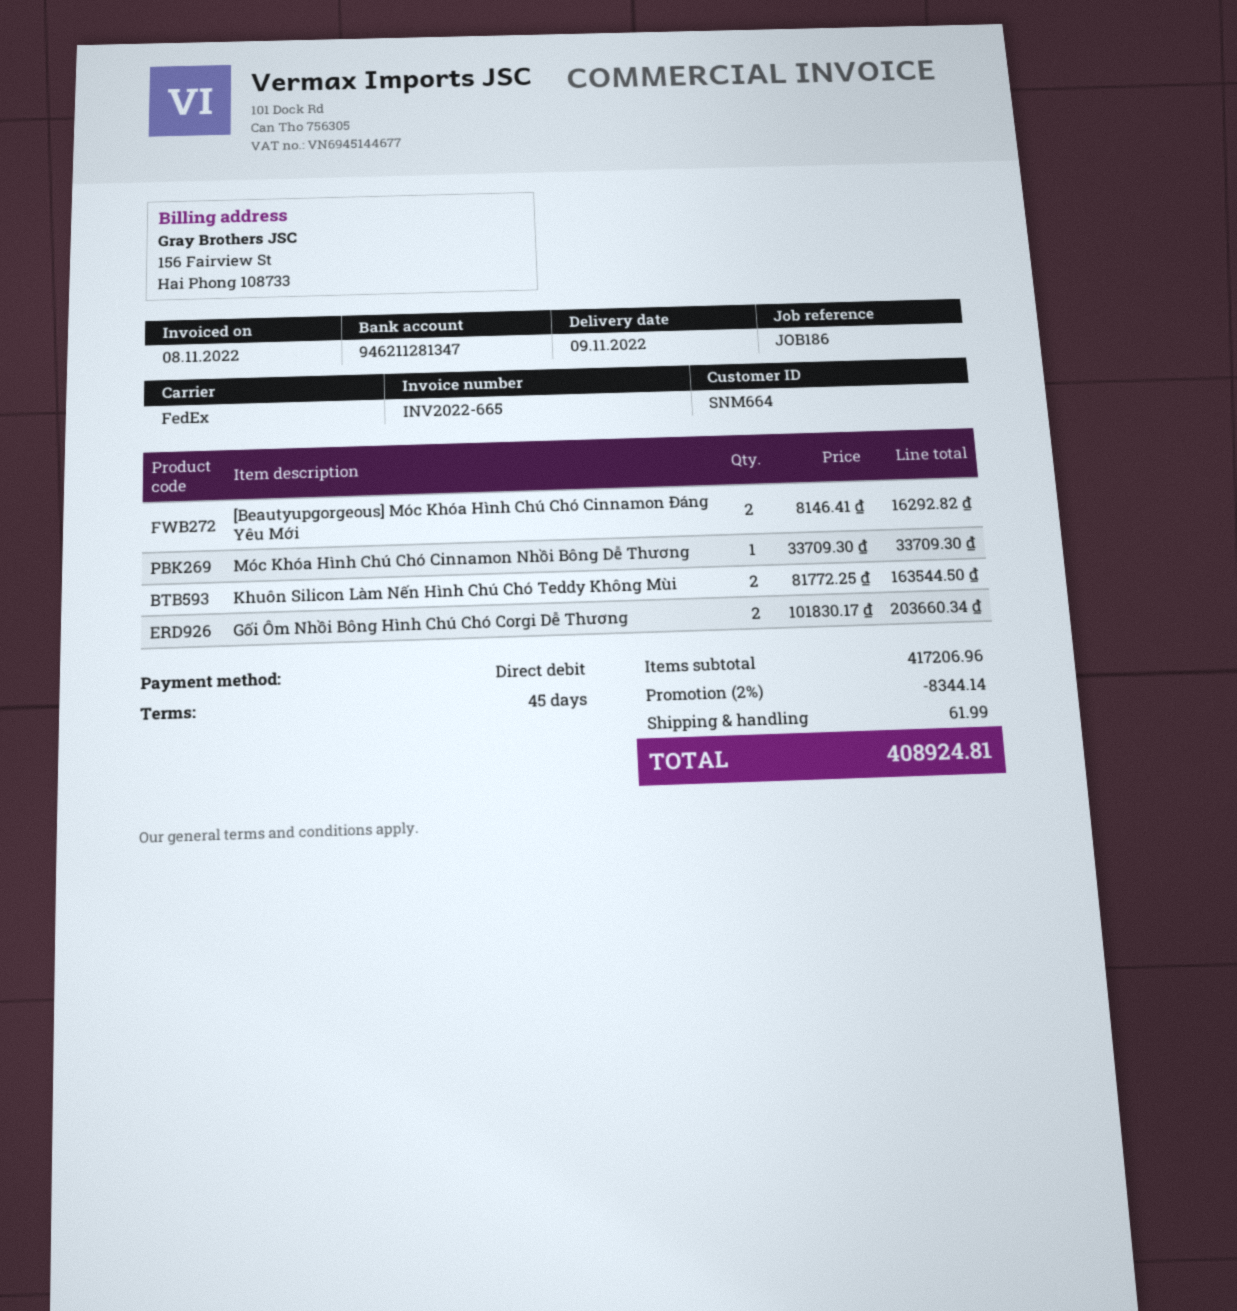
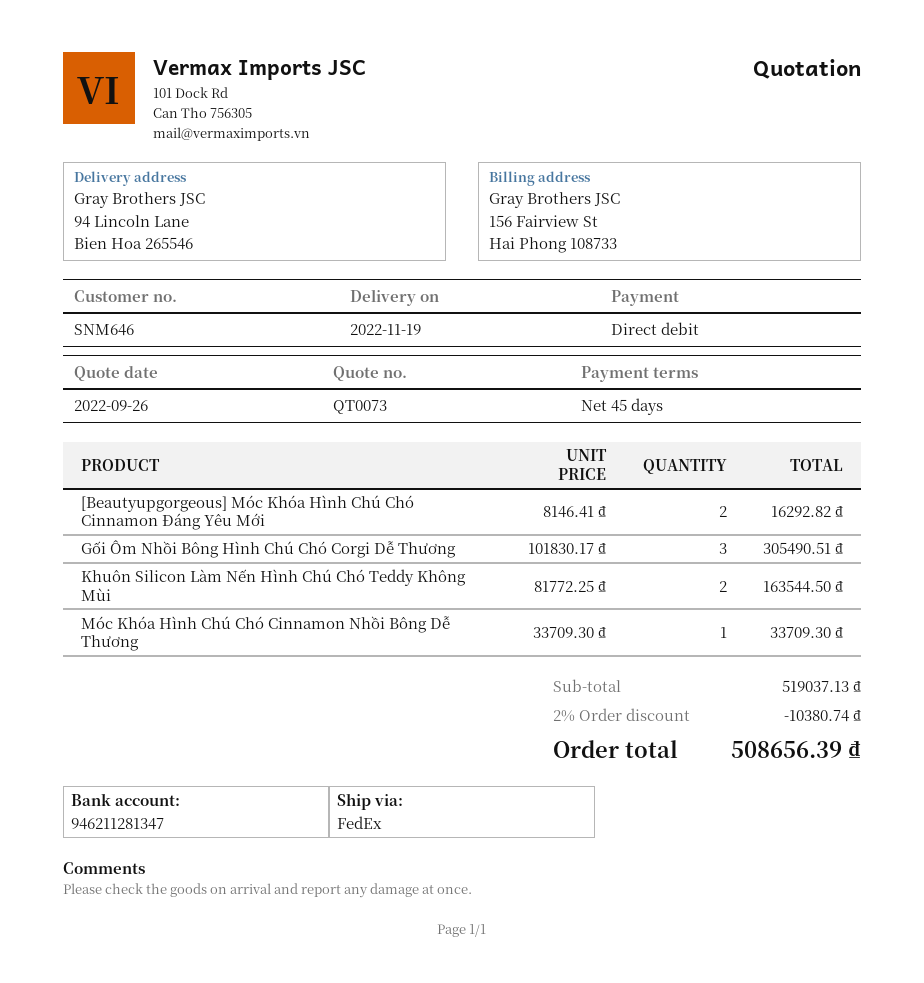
delivery date: 2022-11-09 -> 2022-11-19
customer number: SNM664 -> SNM646
Gối Ôm Nhồi Bông Hình Chú Chó Corgi Dễ Thương: 2 x 101830.17 = 203660.34 -> 3 x 101830.17 = 305490.51
subtotal: 417206.96 -> 519037.13
discount: 2% = 8344.14 -> 2% = 10380.74
shipping: 61.99 -> none
total: 408924.81 -> 508656.39

